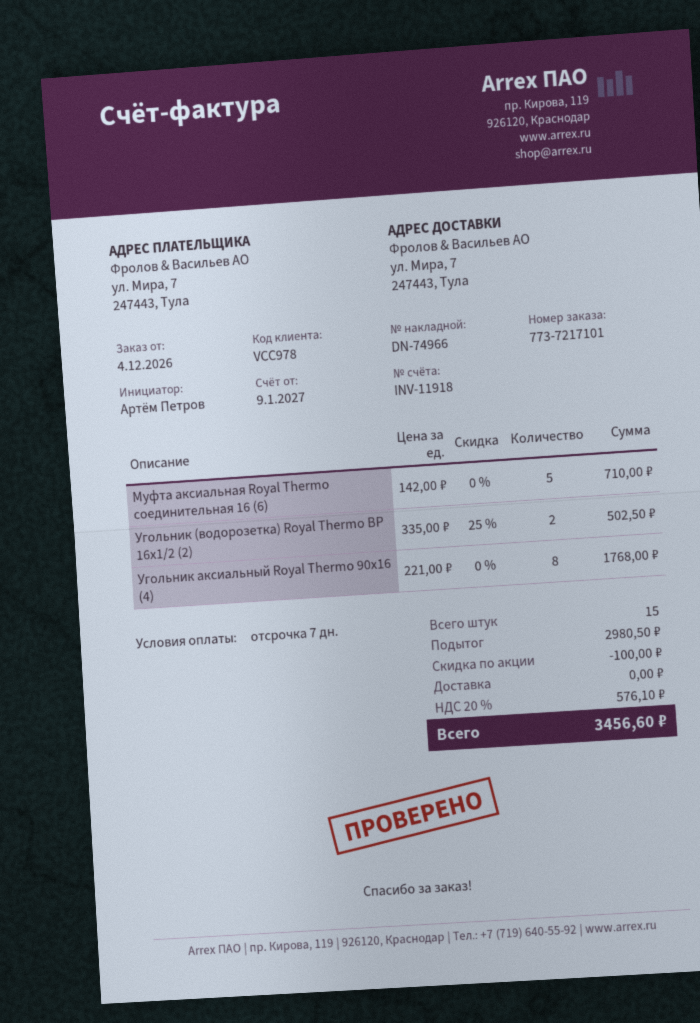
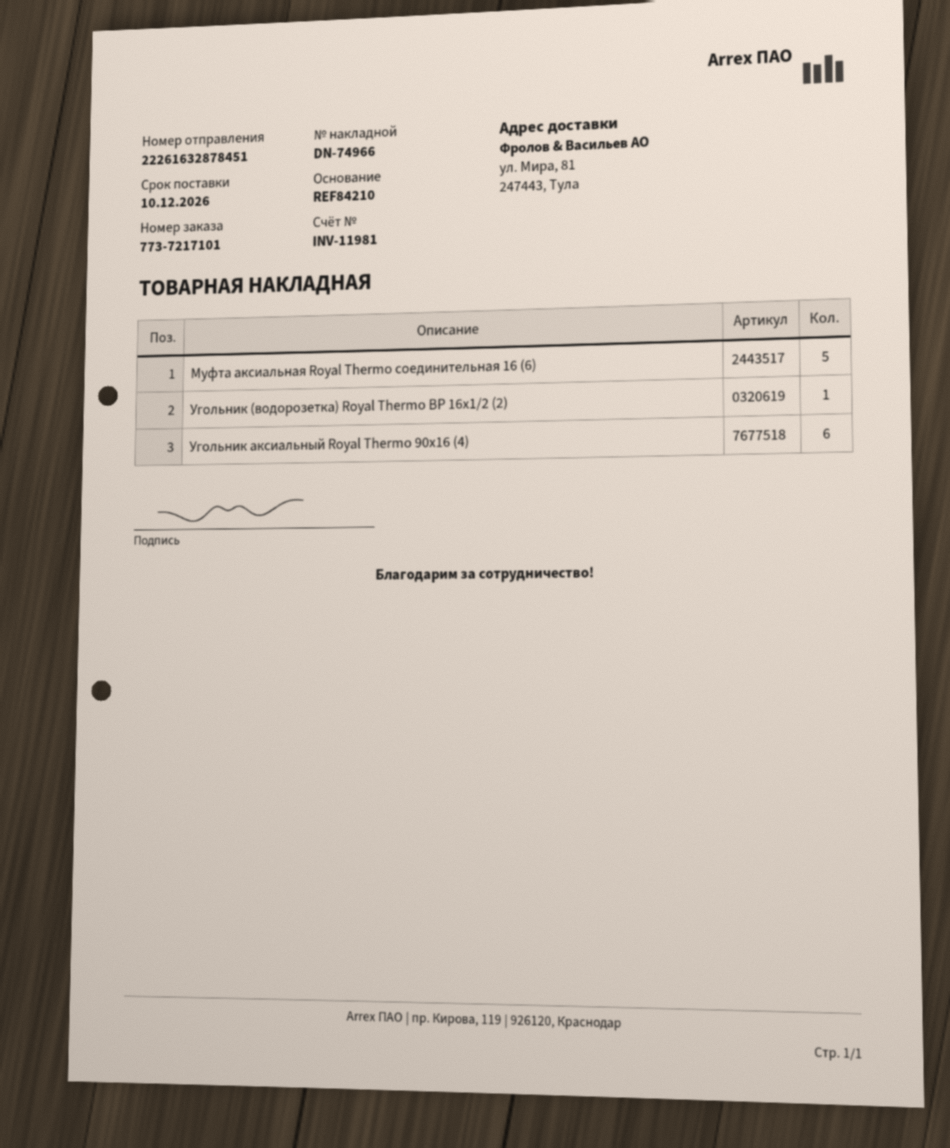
invoice number: INV-11918 -> INV-11981
ship to: ул. Мира, 7, 247443, Тула -> ул. Мира, 81, 247443, Тула
Угольник (водорозетка) Royal Thermo ВР 16x1/2 (2): 2 -> 1
Угольник аксиальный Royal Thermo 90х16 (4): 8 -> 6

